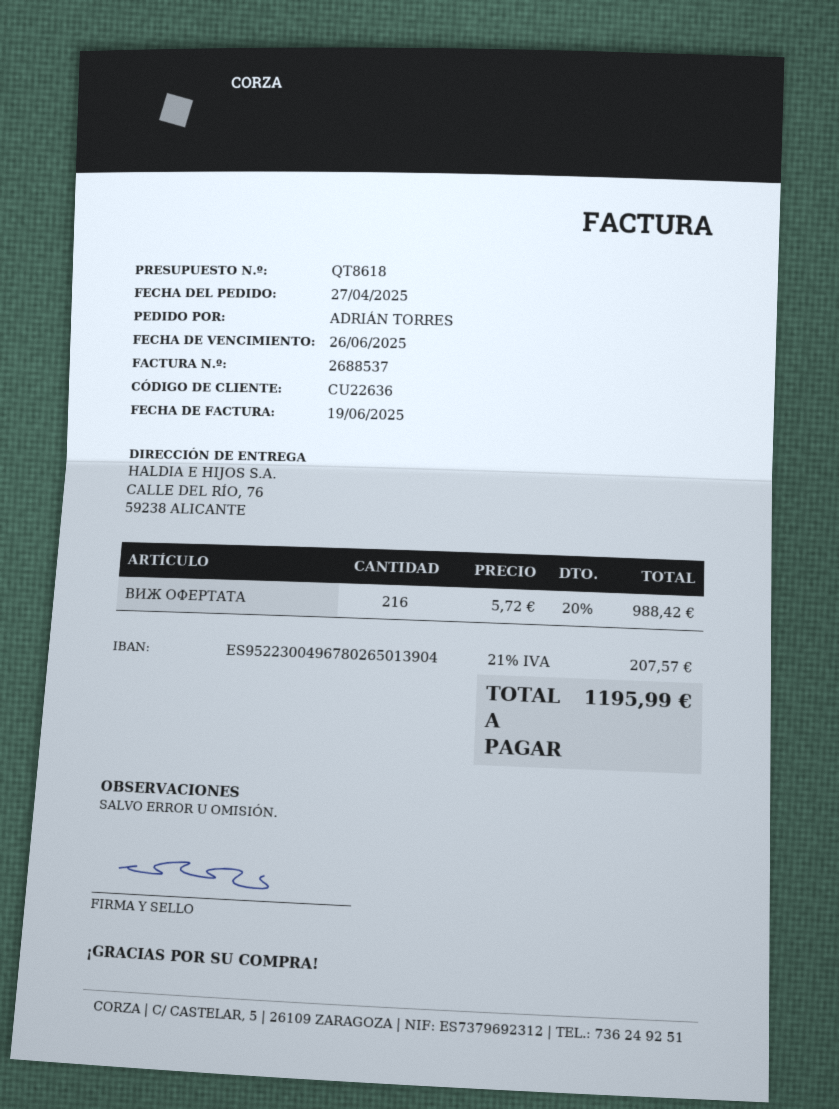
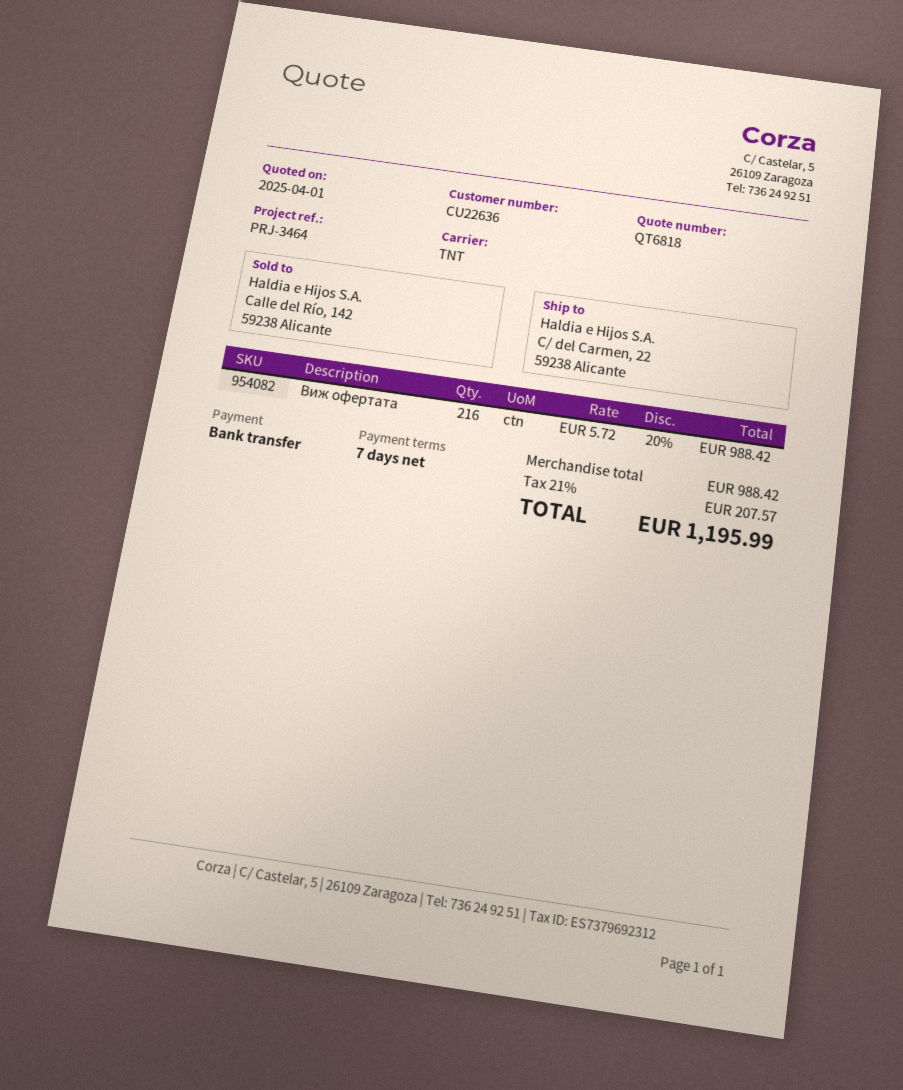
quote number: QT8618 -> QT6818
ship to: CALLE DEL RÍO, 76, 59238 ALICANTE -> C/ del Carmen, 22, 59238 Alicante

